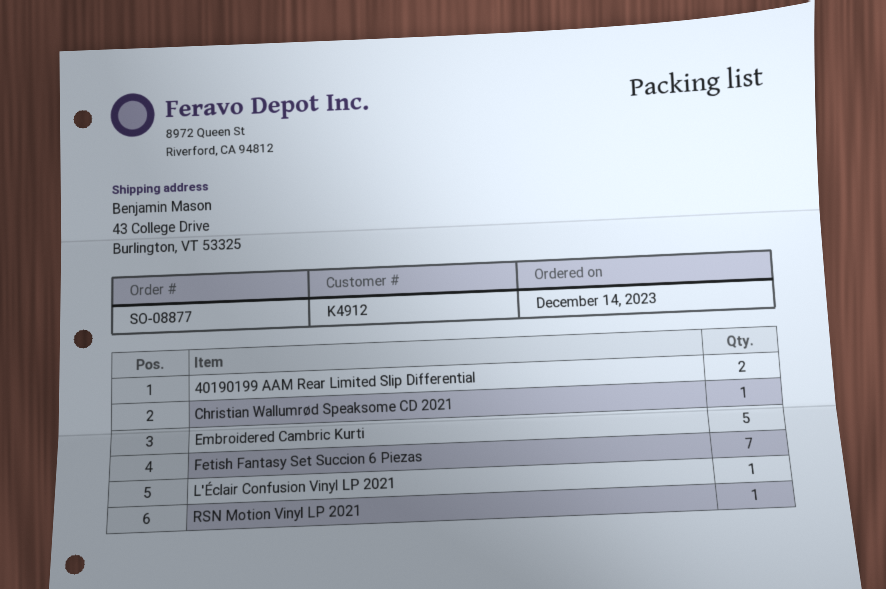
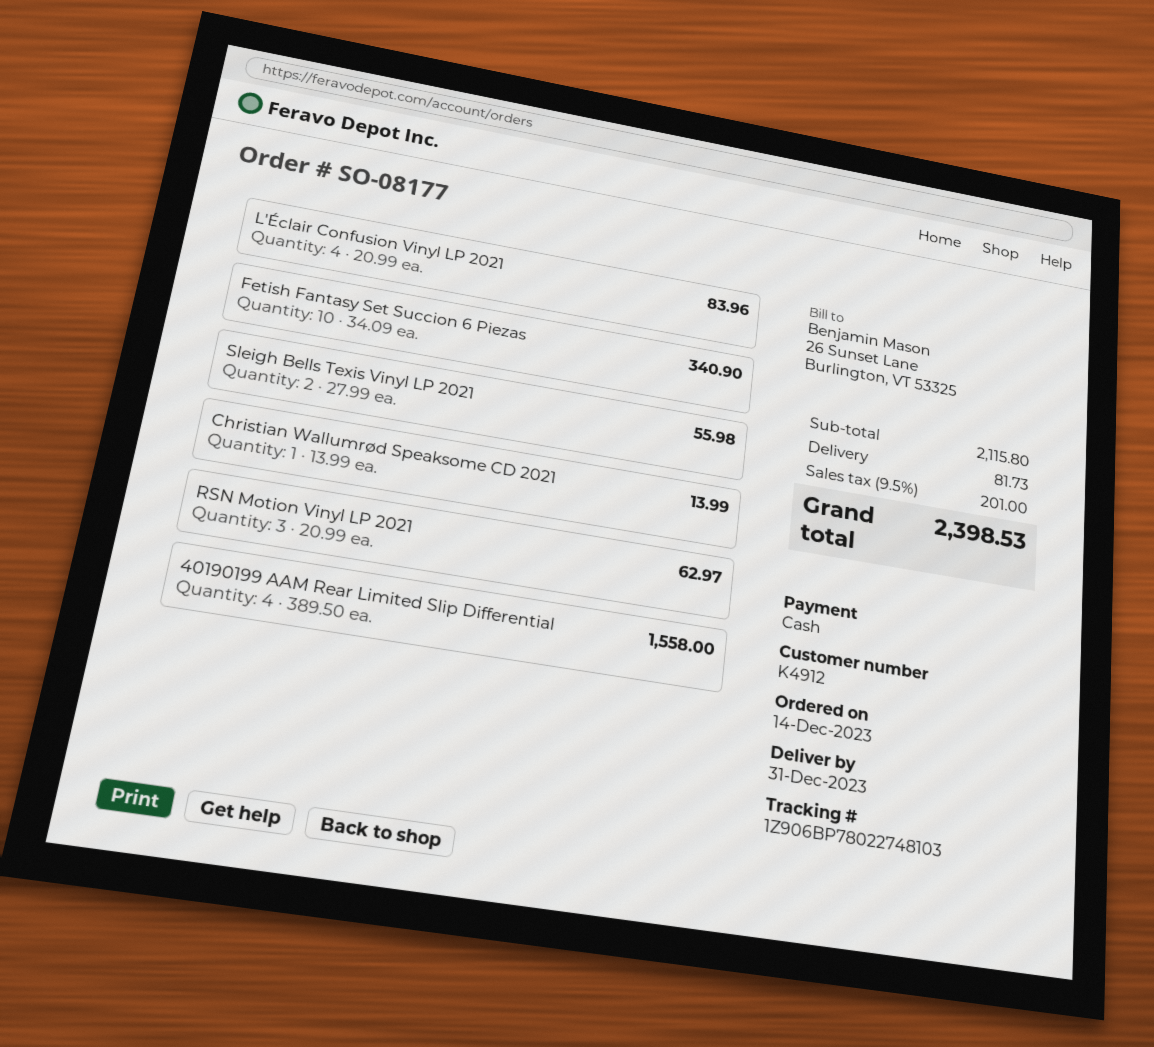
order number: SO-08877 -> SO-08177
40190199 AAM Rear Limited Slip Differential: 2 -> 4
Embroidered Cambric Kurti: 5 -> none
Fetish Fantasy Set Succion 6 Piezas: 7 -> 10
L'Éclair Confusion Vinyl LP 2021: 1 -> 4
RSN Motion Vinyl LP 2021: 1 -> 3
Sleigh Bells Texis Vinyl LP 2021: none -> 2

